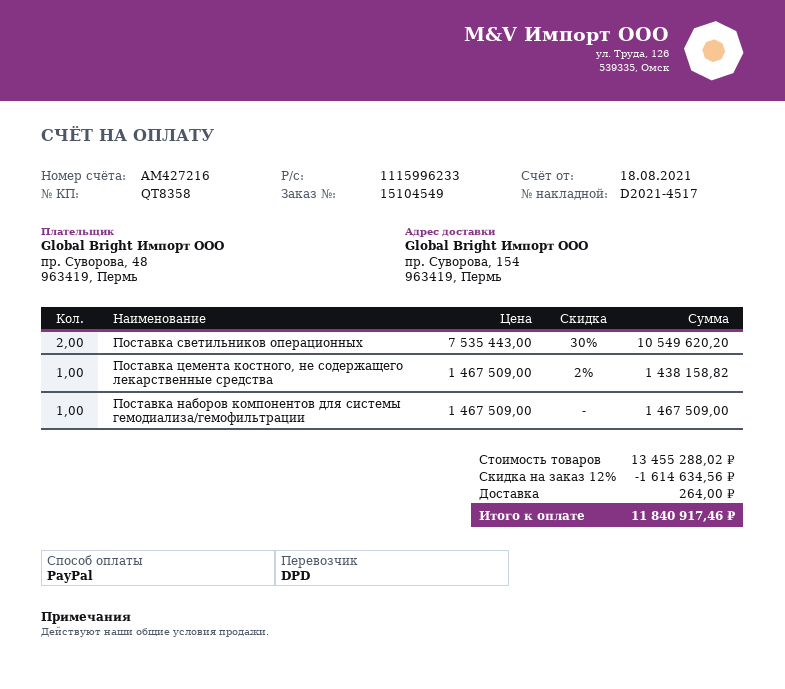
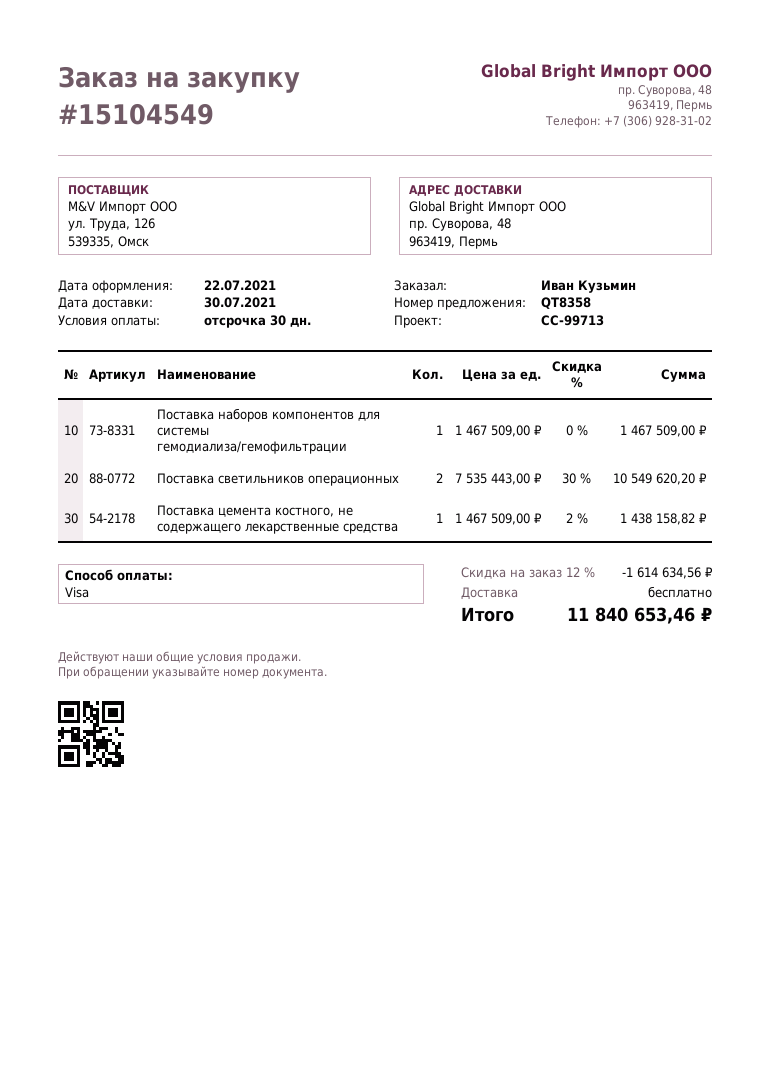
payment method: PayPal -> Visa
ship to: пр. Суворова, 154, 963419, Пермь -> пр. Суворова, 48, 963419, Пермь
shipping: 264.00 -> 0.00
total: 11840917.46 -> 11840653.46

